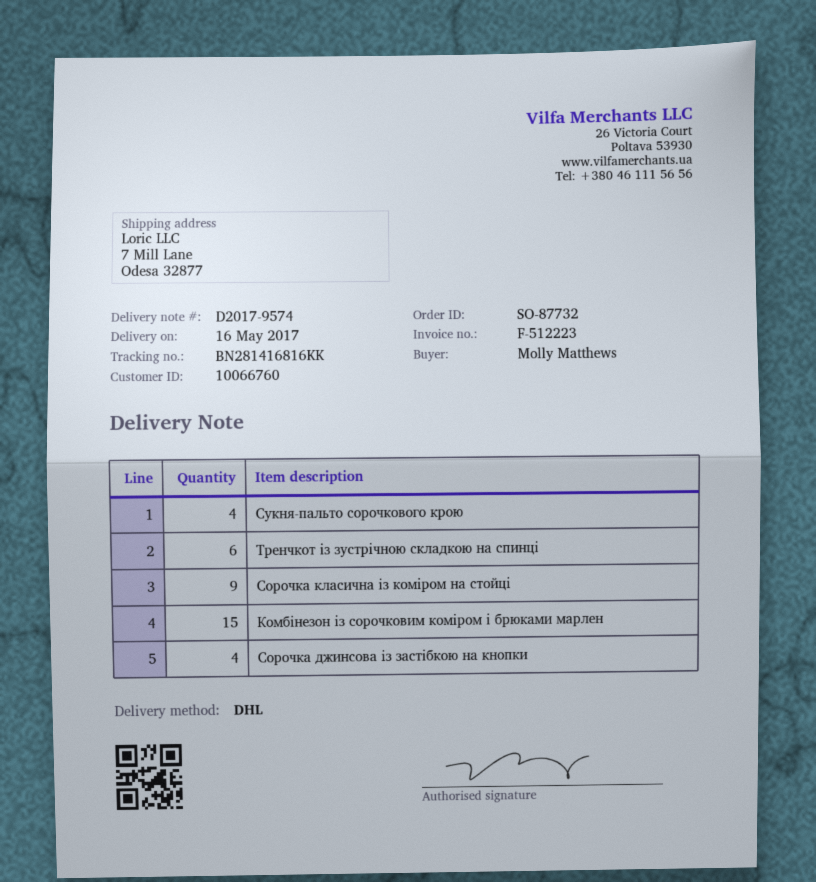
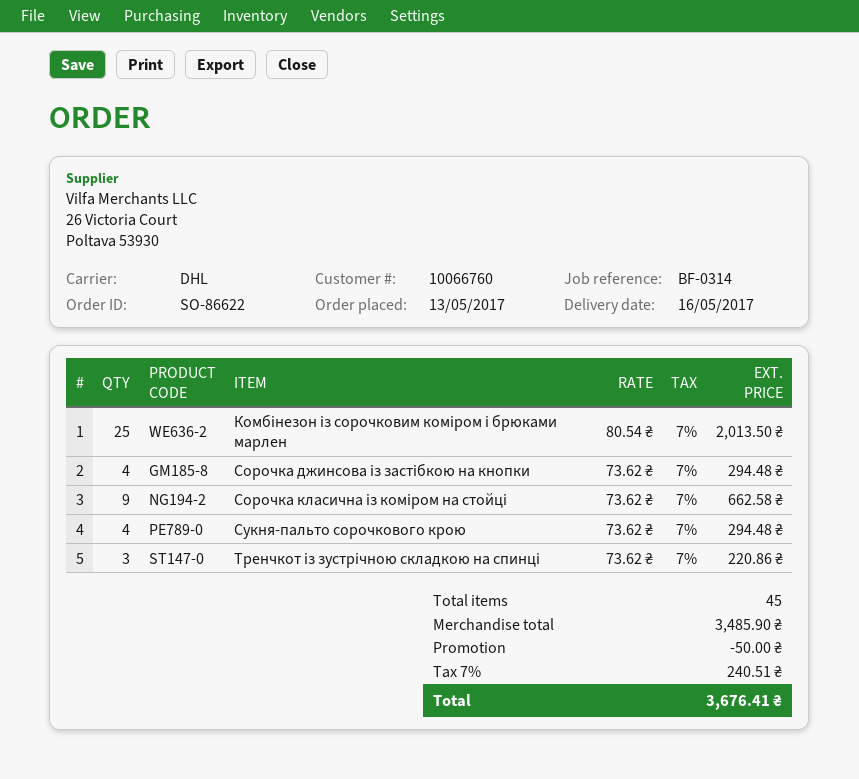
order number: SO-87732 -> SO-86622
Тренчкот із зустрічною складкою на спинці: 6 -> 3
Комбінезон із сорочковим коміром і брюками марлен: 15 -> 25

